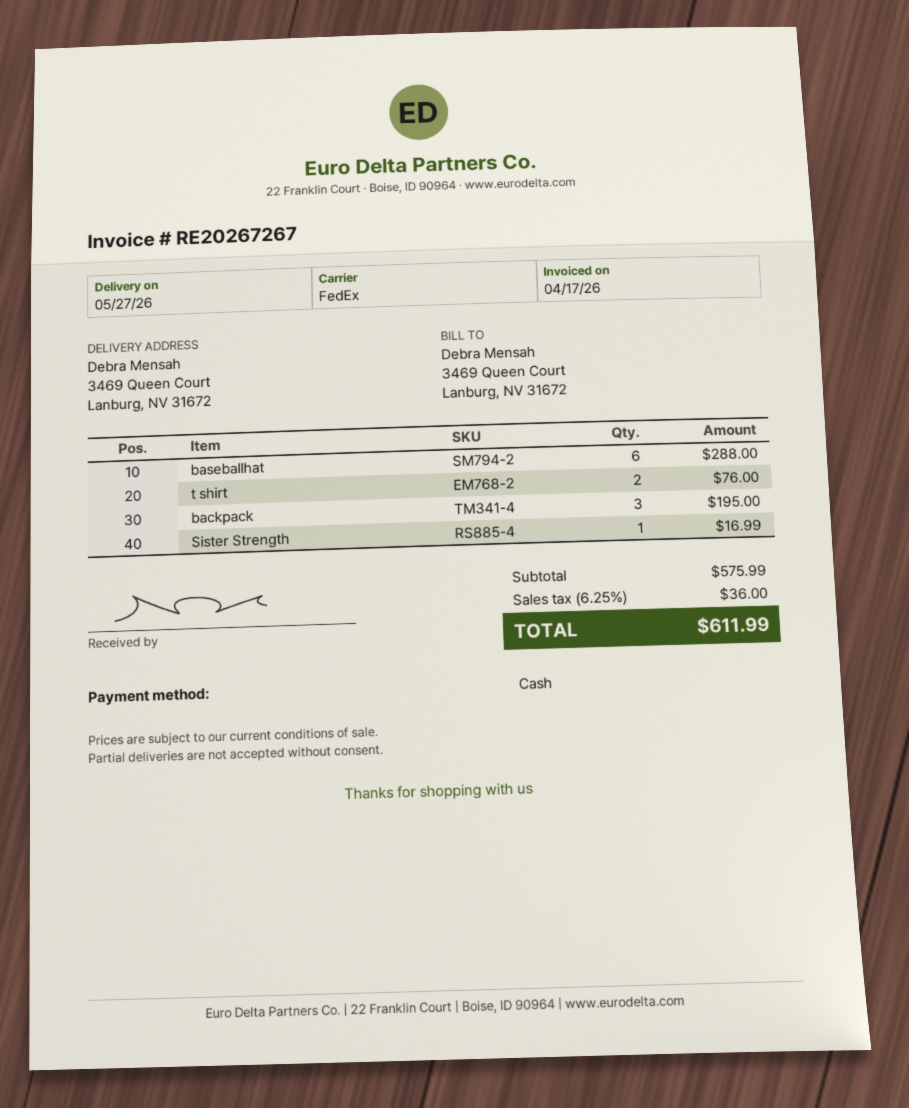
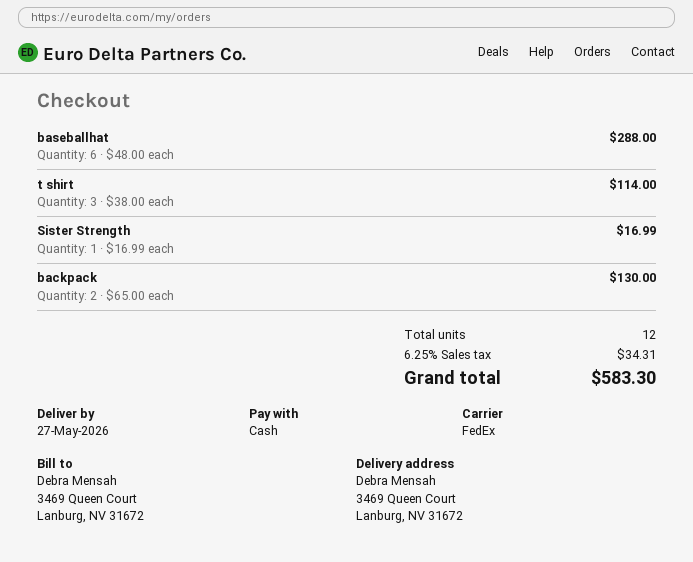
t shirt: 2 for 76.00 -> 3 for 114.00
backpack: 3 for 195.00 -> 2 for 130.00
tax: 6.25% = 36.00 -> 6.25% = 34.31
total: 611.99 -> 583.30

